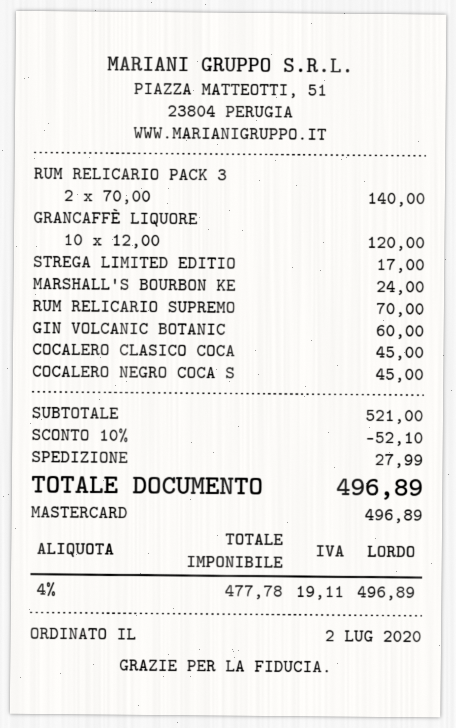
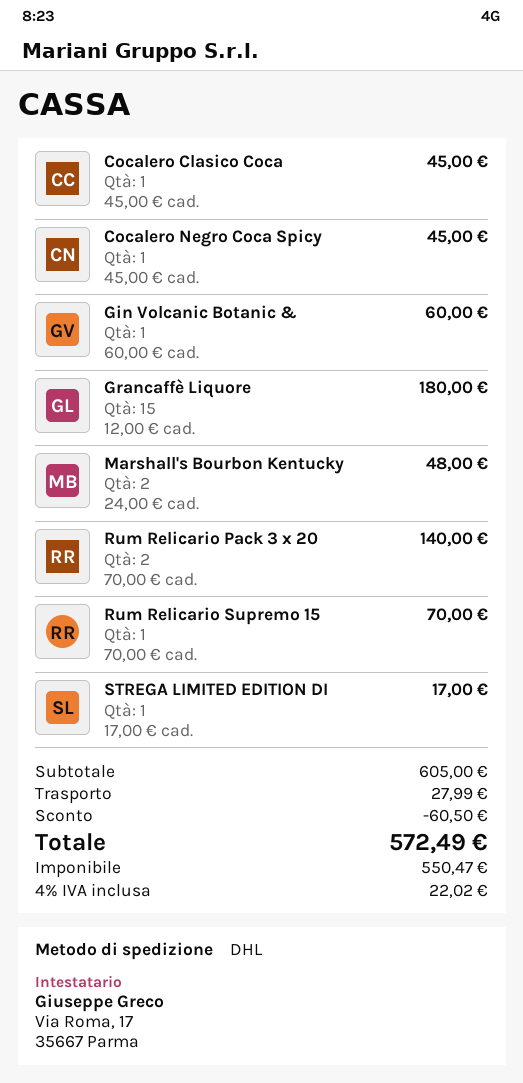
GRANCAFFÈ LIQUORE: 10 x 12.00 = 120.00 -> 15 x 12.00 = 180.00
MARSHALL'S BOURBON KE: 1 x 24.00 = 24.00 -> 2 x 24.00 = 48.00
subtotal: 521.00 -> 605.00
discount: 52.10 -> 60.50
net: 477.78 -> 550.47
tax: 4% = 19.11 -> 4% = 22.02
total: 496.89 -> 572.49

